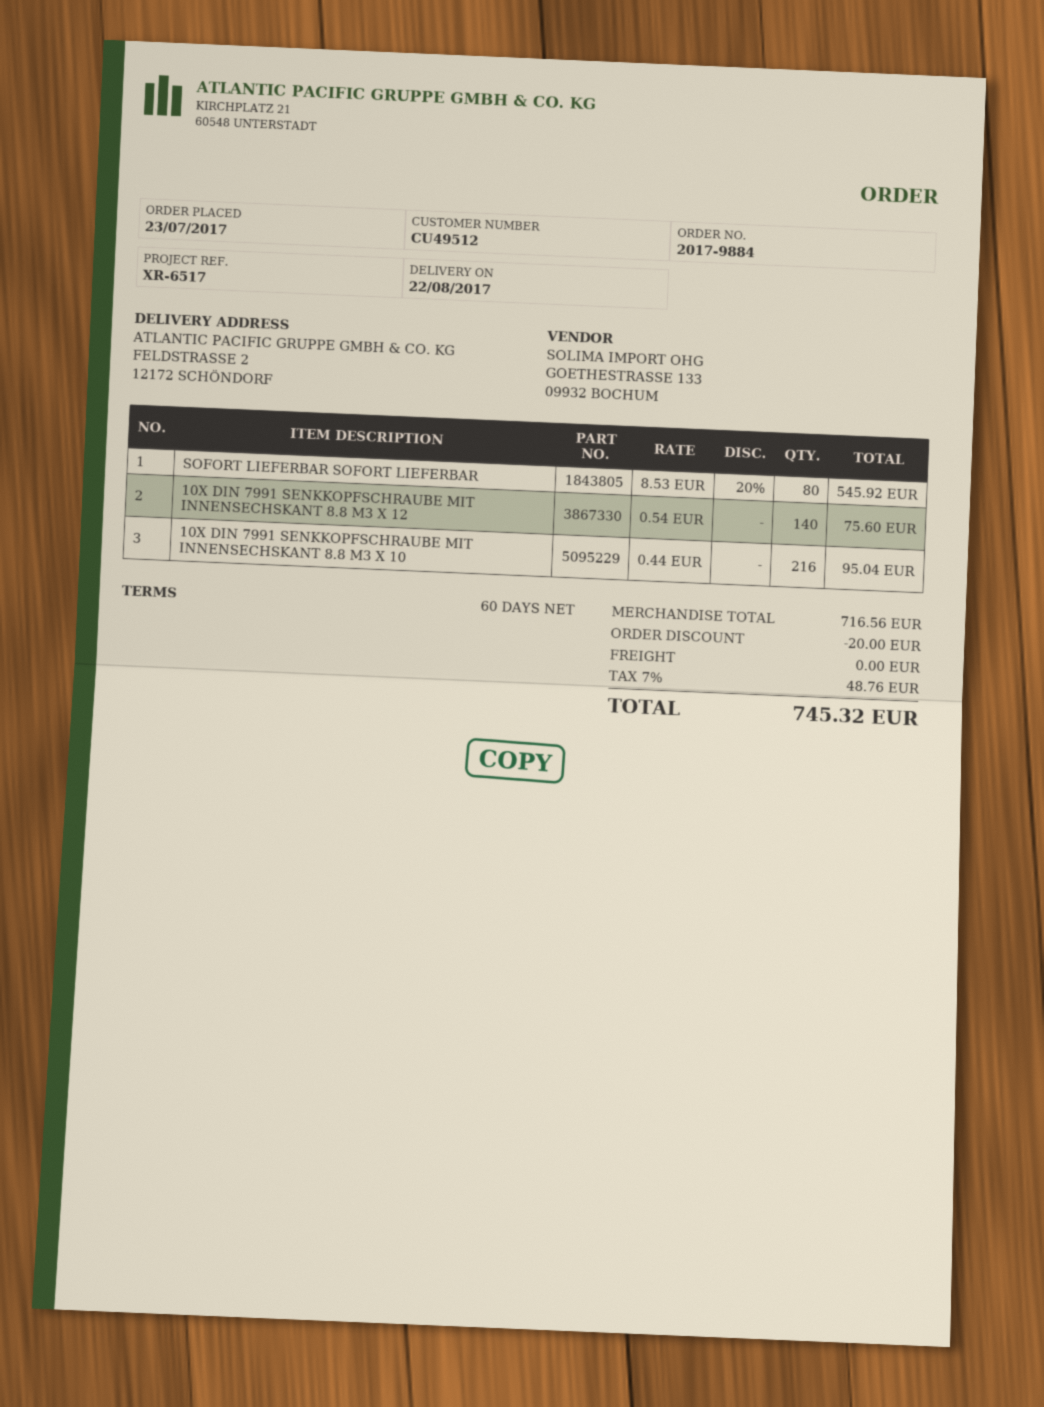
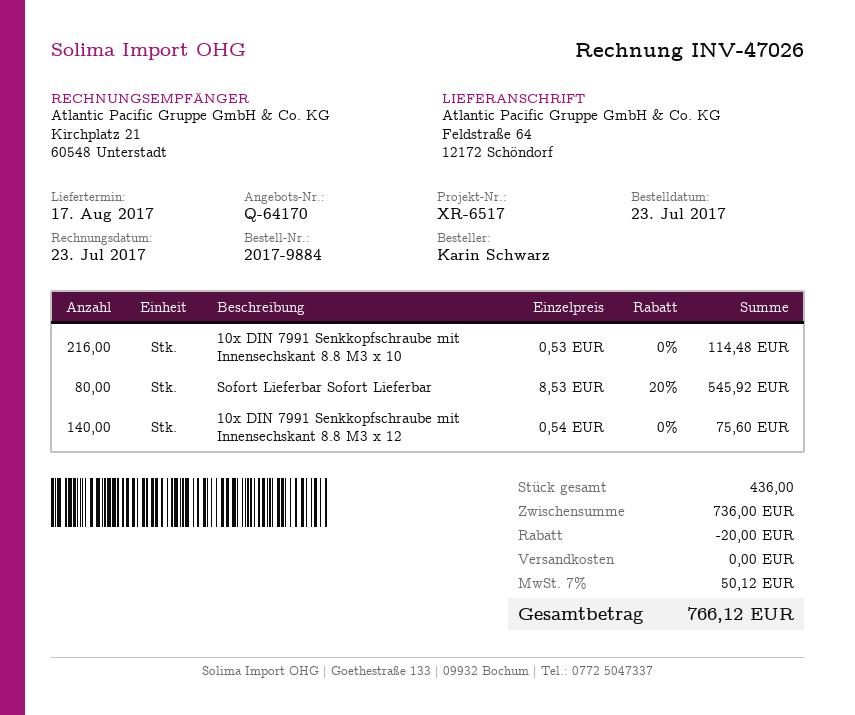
delivery date: 2017-08-22 -> 2017-08-17
ship to: FELDSTRASSE 2, 12172 SCHÖNDORF -> Feldstraße 64, 12172 Schöndorf
10X DIN 7991 SENKKOPFSCHRAUBE MIT INNENSECHSKANT 8.8 M3 X 10: 216 x 0.44 = 95.04 -> 216 x 0.53 = 114.48
subtotal: 716.56 -> 736.00
tax: 7% = 48.76 -> 7% = 50.12
total: 745.32 -> 766.12

